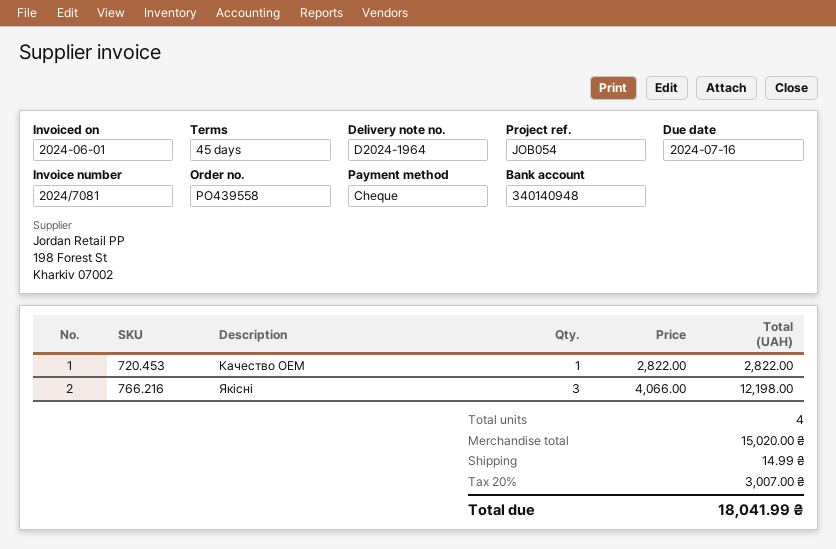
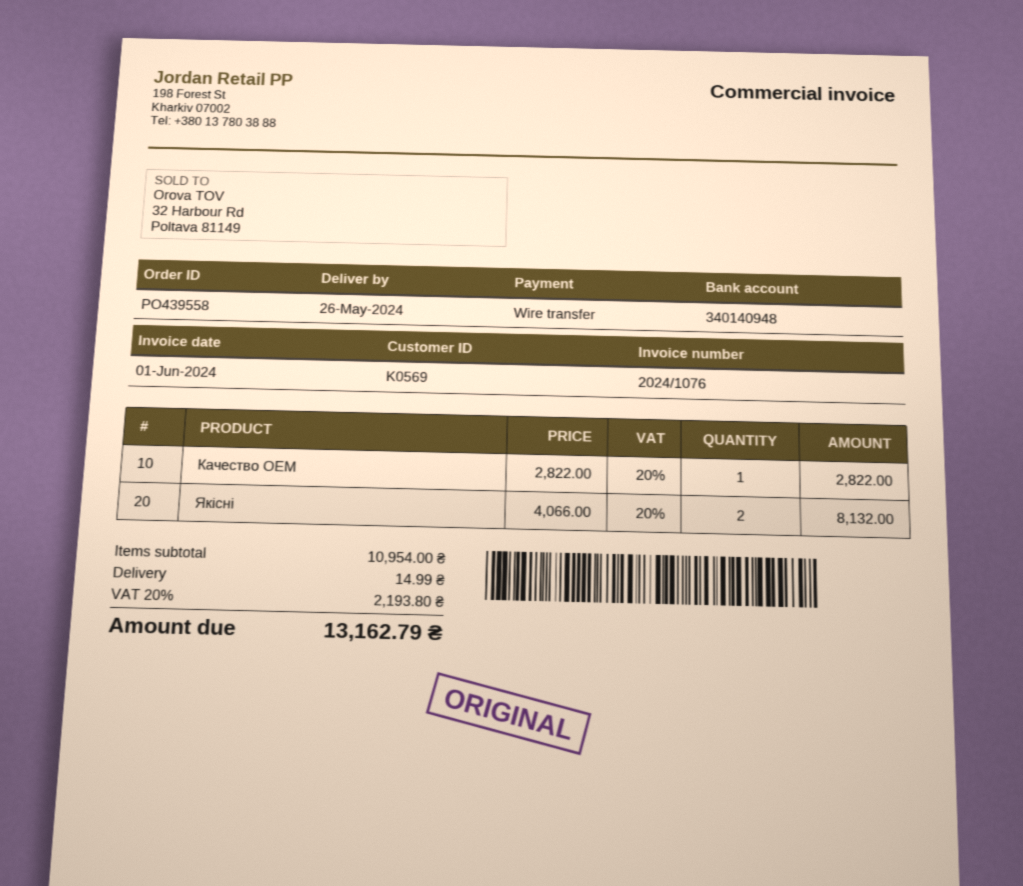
invoice number: 2024/7081 -> 2024/1076
payment method: cheque -> bank transfer
Якісні: 3 x 4066.00 = 12198.00 -> 2 x 4066.00 = 8132.00
subtotal: 15020.00 -> 10954.00
tax: 20% = 3007.00 -> 20% = 2193.80
total: 18041.99 -> 13162.79

